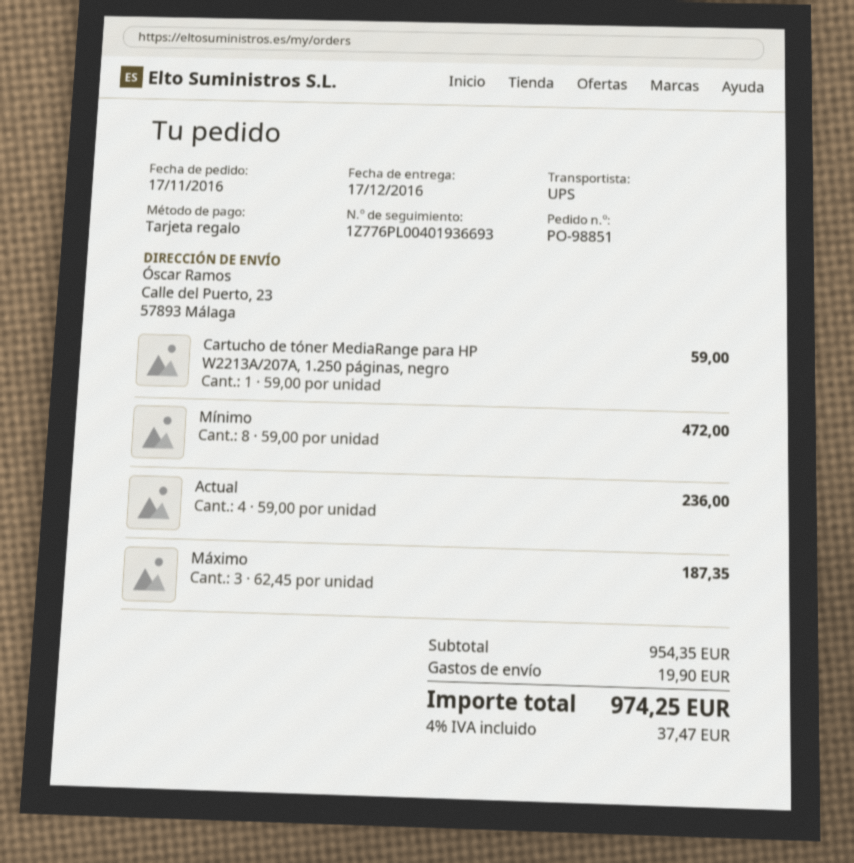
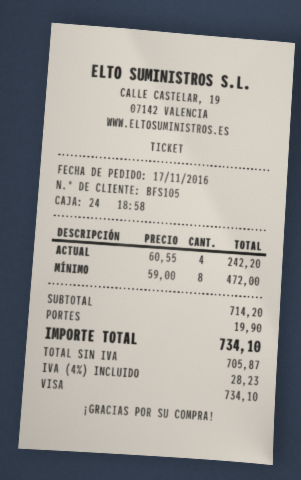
payment method: gift card -> Visa
Cartucho de tóner MediaRange para HP W2213A/207A, 1.250 páginas, negro: 1 x 59.00 = 59.00 -> none
Actual: 4 x 59.00 = 236.00 -> 4 x 60.55 = 242.20
Máximo: 3 x 62.45 = 187.35 -> none
subtotal: 954.35 -> 714.20
tax: 4% = 37.47 -> 4% = 28.23
total: 974.25 -> 734.10

